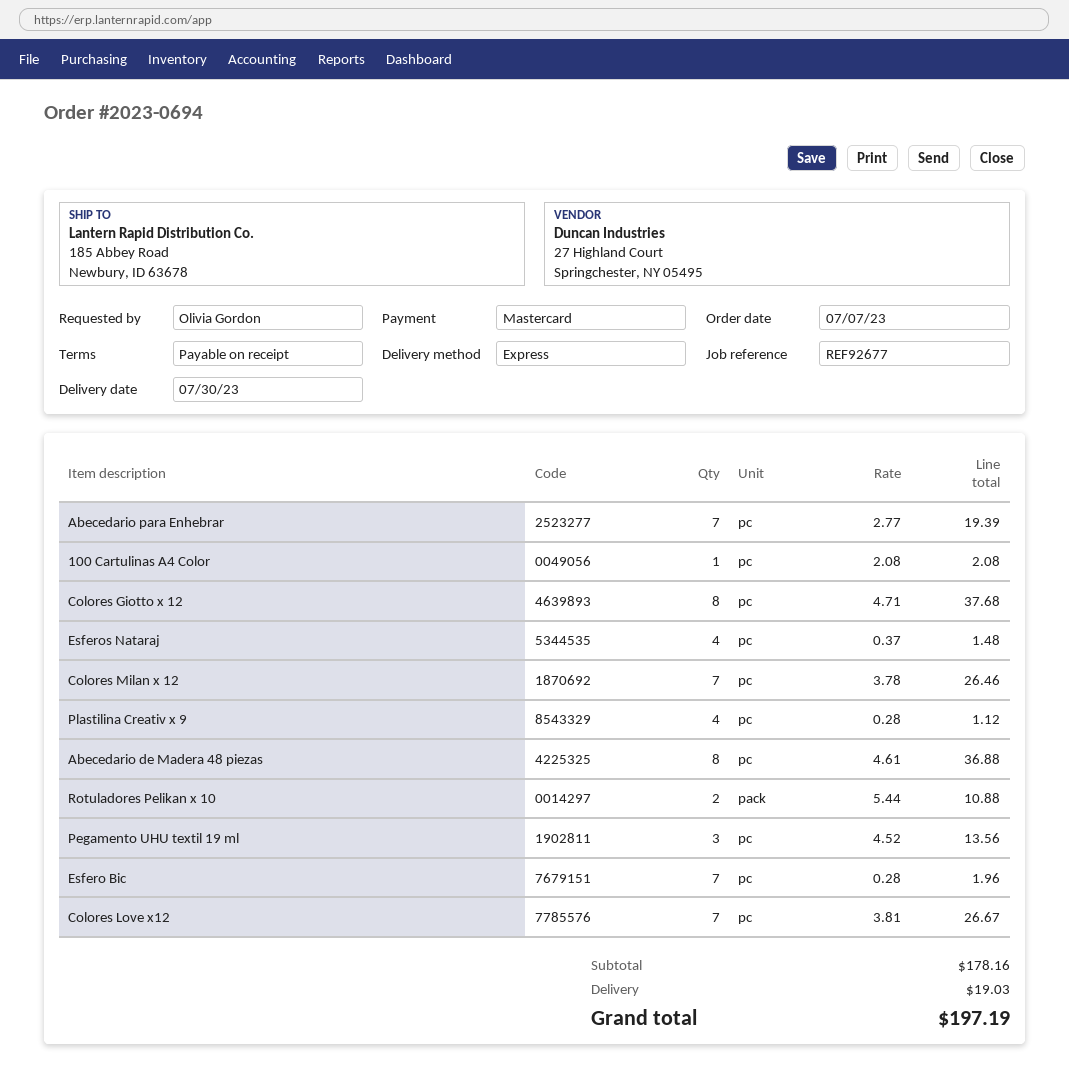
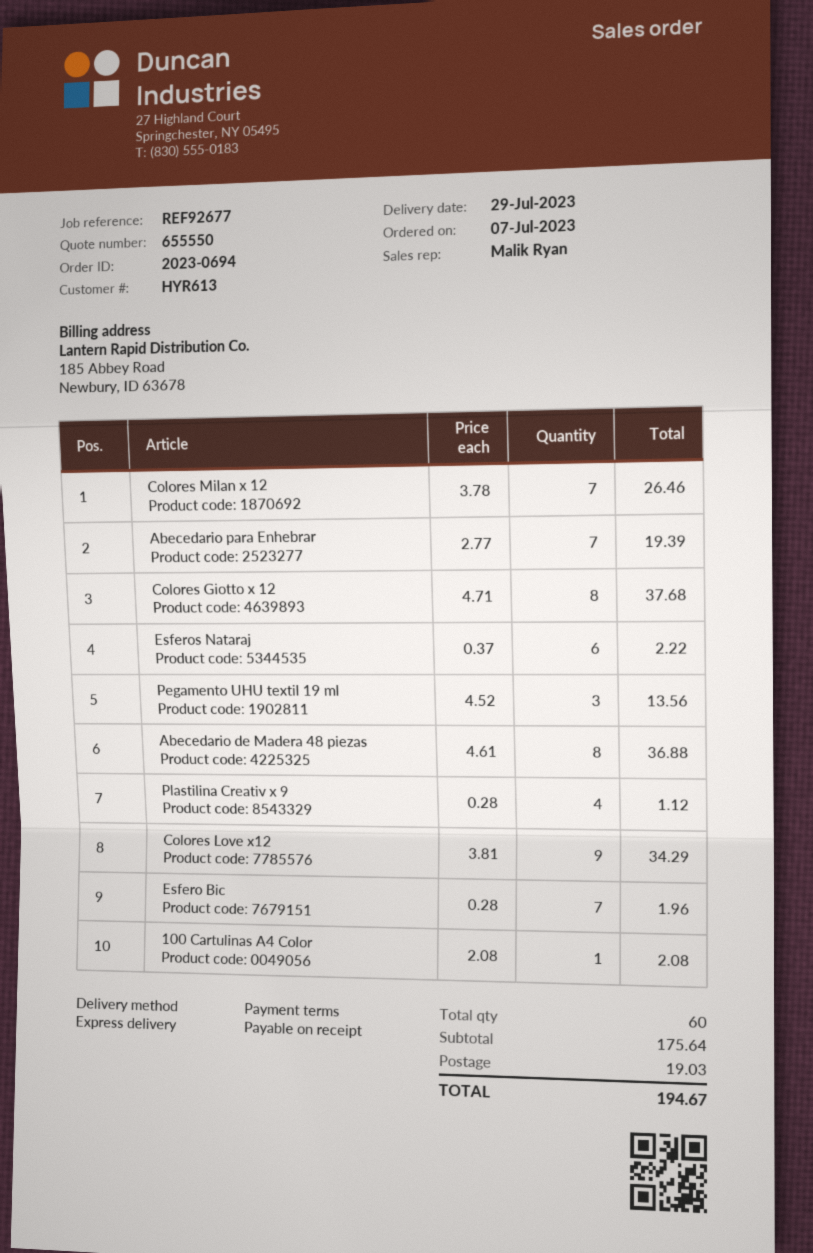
delivery date: 2023-07-30 -> 2023-07-29
Esferos Nataraj: 4 x 0.37 = 1.48 -> 6 x 0.37 = 2.22
Rotuladores Pelikan x 10: 2 x 5.44 = 10.88 -> none
Colores Love x12: 7 x 3.81 = 26.67 -> 9 x 3.81 = 34.29
subtotal: 178.16 -> 175.64
total: 197.19 -> 194.67

